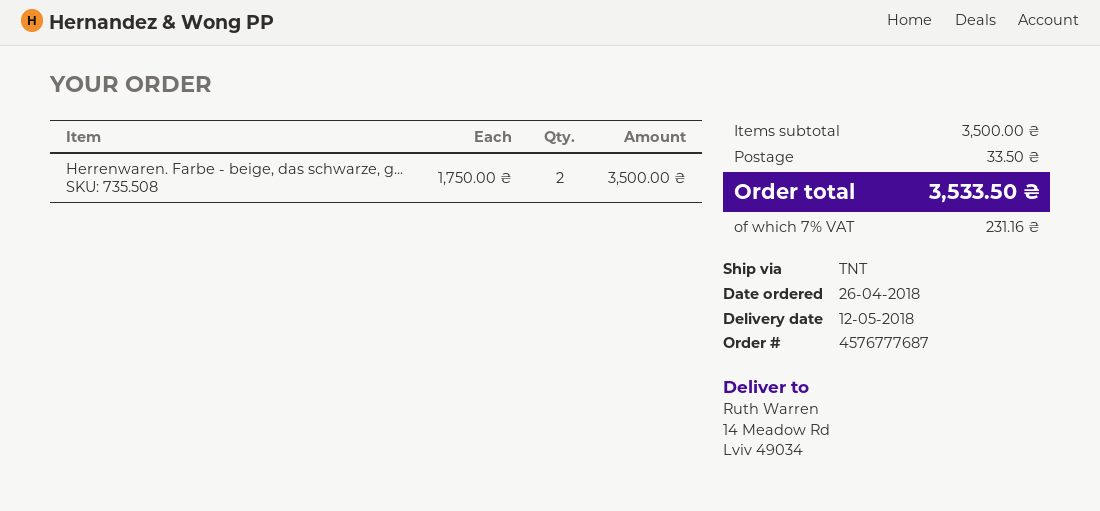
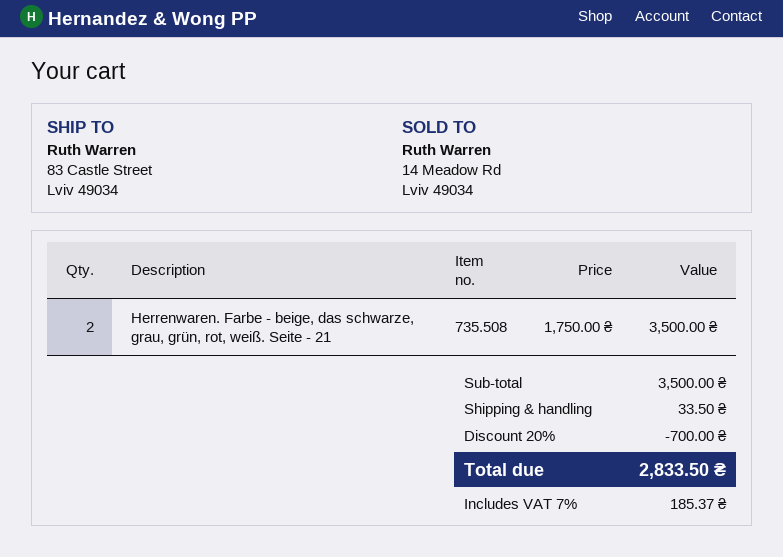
ship to: 14 Meadow Rd, Lviv 49034 -> 83 Castle Street, Lviv 49034
discount: none -> 20% = 700.00
tax: 7% = 231.16 -> 7% = 185.37
total: 3533.50 -> 2833.50

